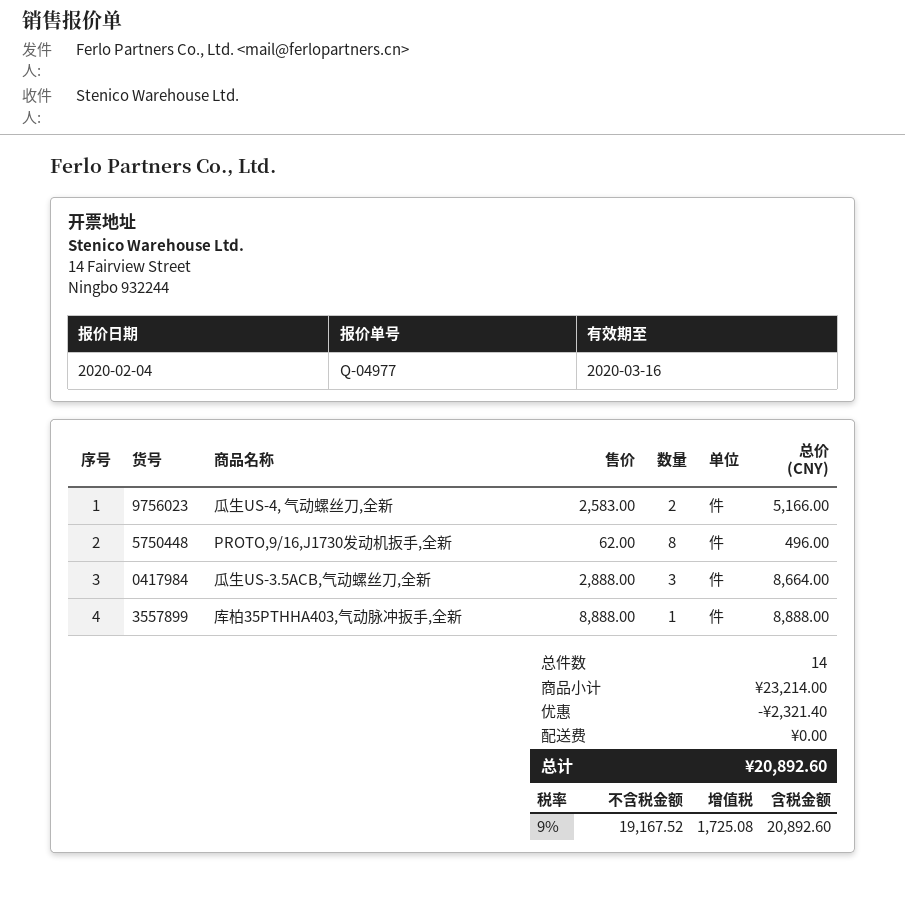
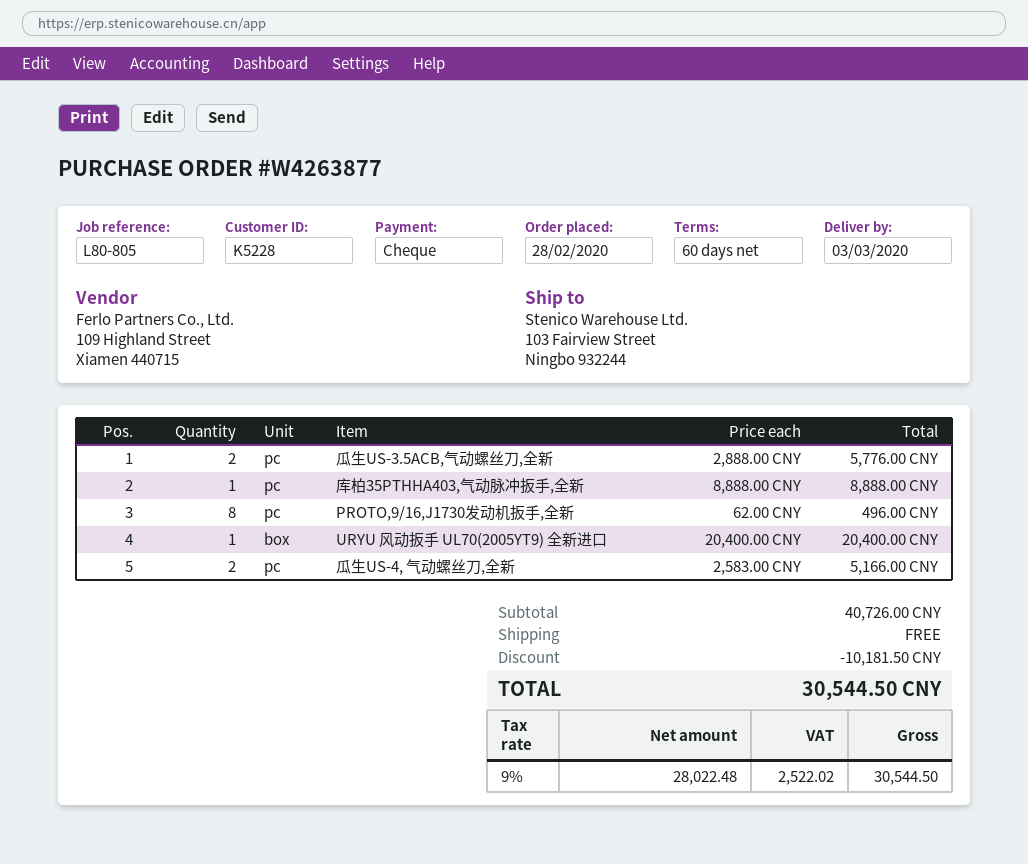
瓜生US-3.5ACB,气动螺丝刀,全新: 3 x 2888.00 = 8664.00 -> 2 x 2888.00 = 5776.00
URYU 风动扳手 UL70(2005YT9) 全新进口: none -> 1 x 20400.00 = 20400.00
subtotal: 23214.00 -> 40726.00
discount: 2321.40 -> 10181.50
net: 19167.52 -> 28022.48
tax: 9% = 1725.08 -> 9% = 2522.02
total: 20892.60 -> 30544.50

